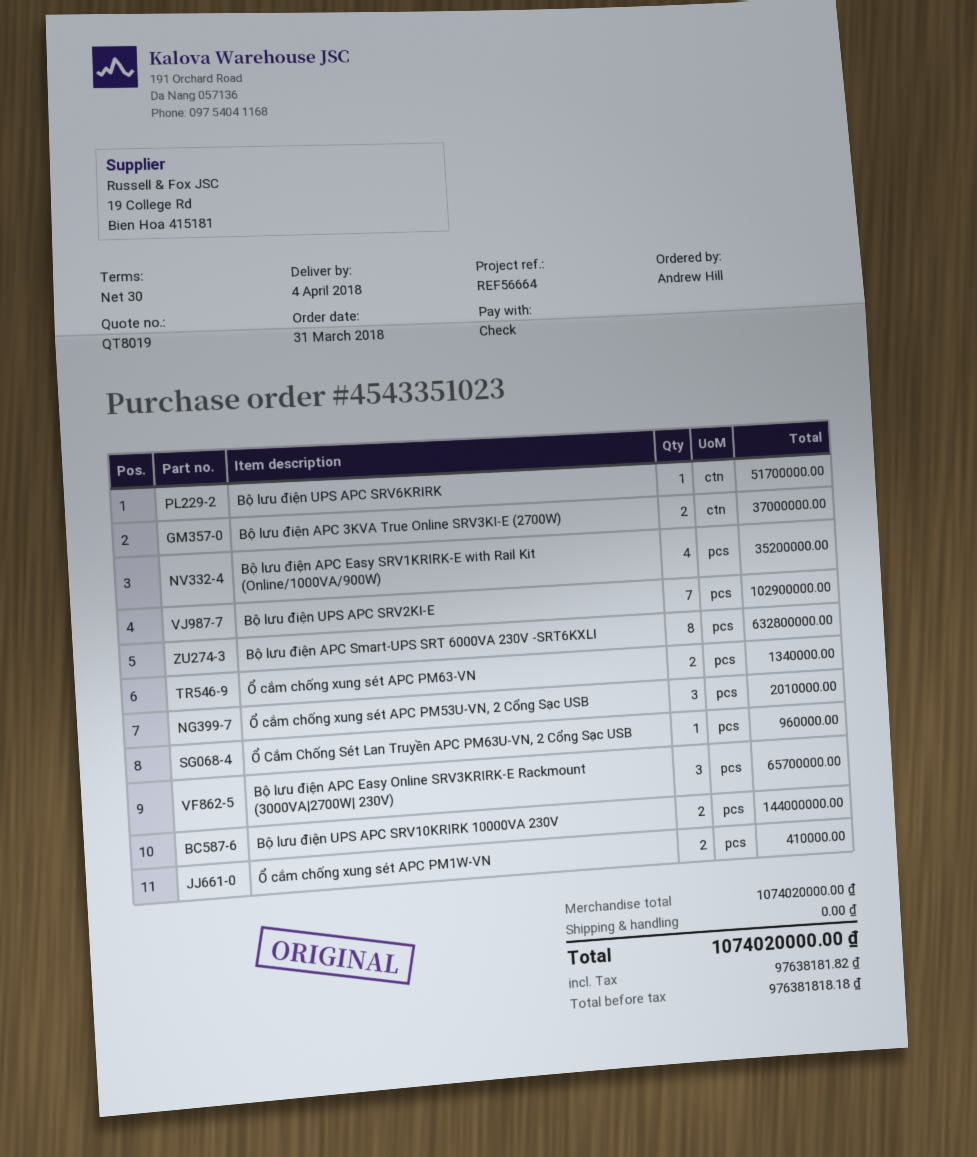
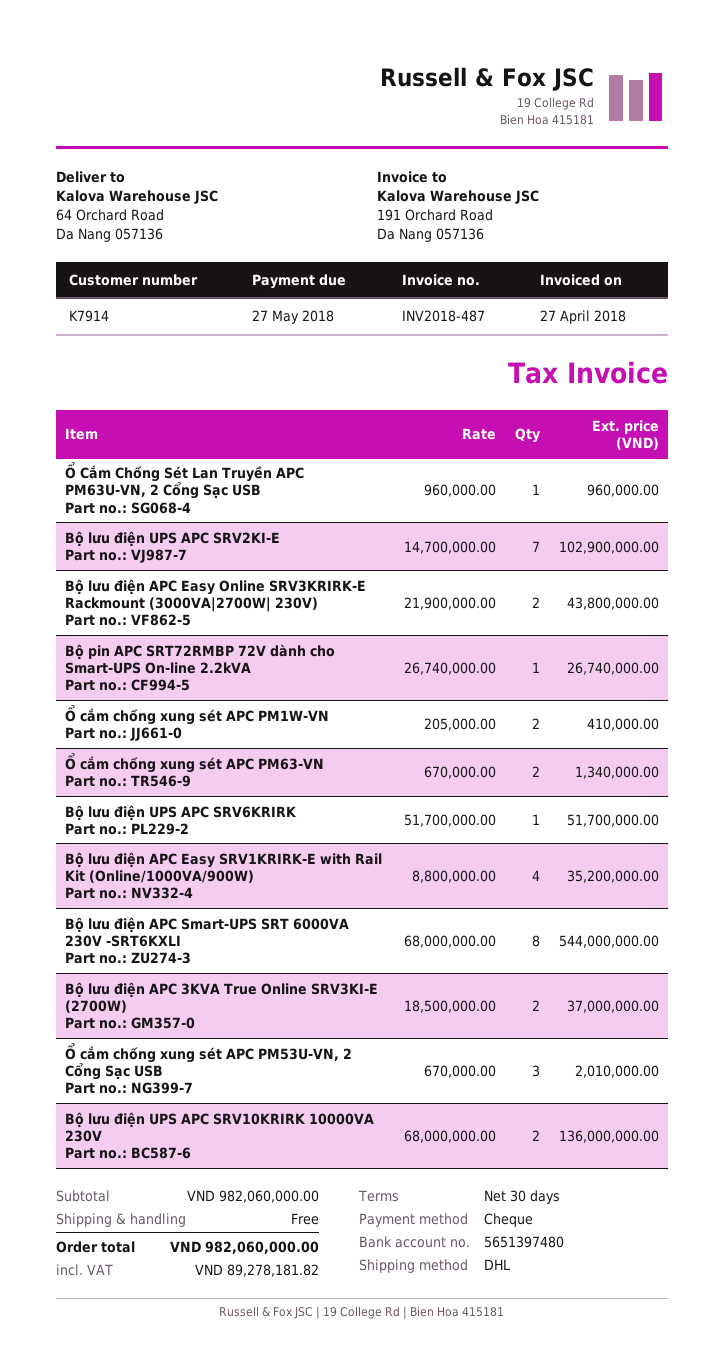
Bộ lưu điện APC Smart-UPS SRT 6000VA 230V -SRT6KXLI: 8 for 632800000.00 -> 8 for 544000000.00
Bộ lưu điện APC Easy Online SRV3KRIRK-E Rackmount (3000VA|2700W| 230V): 3 for 65700000.00 -> 2 for 43800000.00
Bộ lưu điện UPS APC SRV10KRIRK 10000VA 230V: 2 for 144000000.00 -> 2 for 136000000.00
Bộ pin APC SRT72RMBP 72V dành cho Smart-UPS On-line 2.2kVA: none -> 1 for 26740000.00
subtotal: 1074020000.00 -> 982060000.00
tax: 97638181.82 -> 89278181.82
total: 1074020000.00 -> 982060000.00

